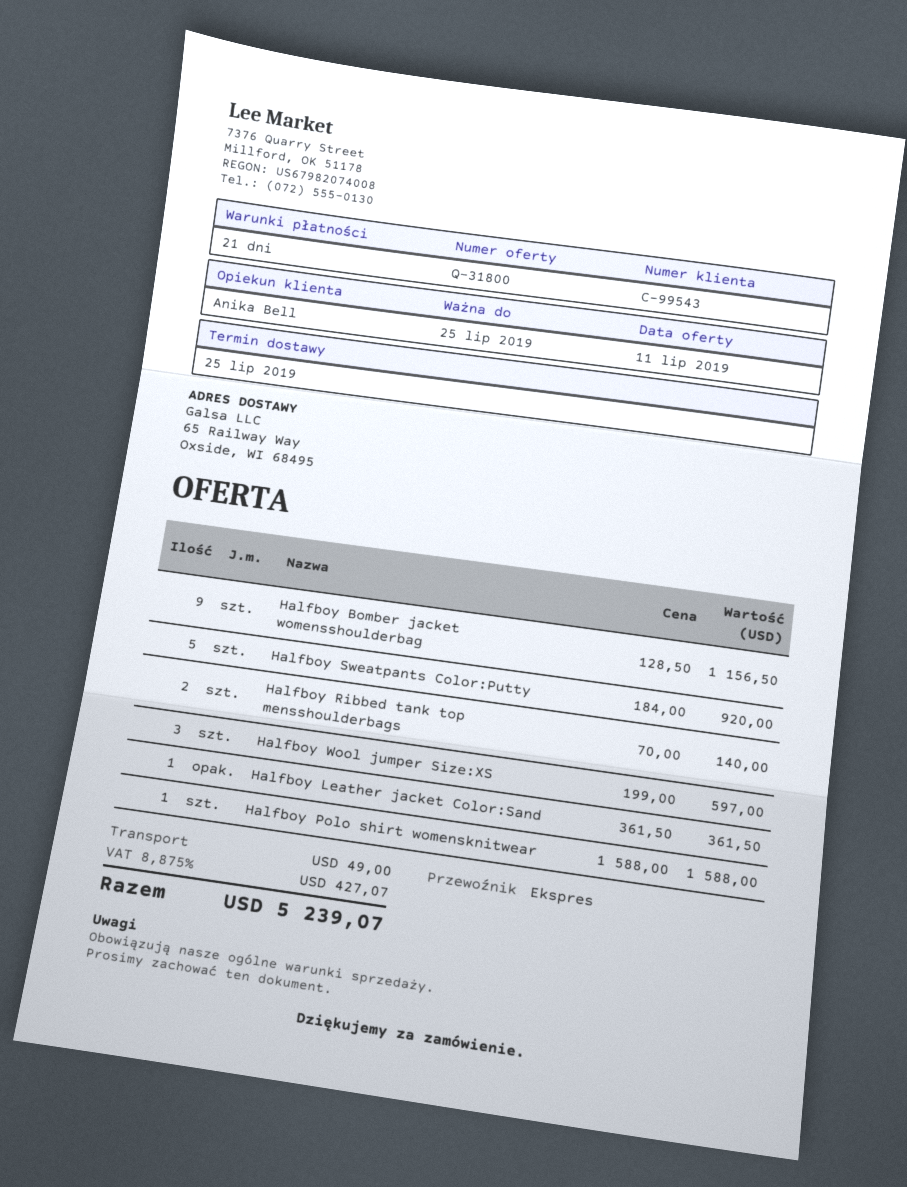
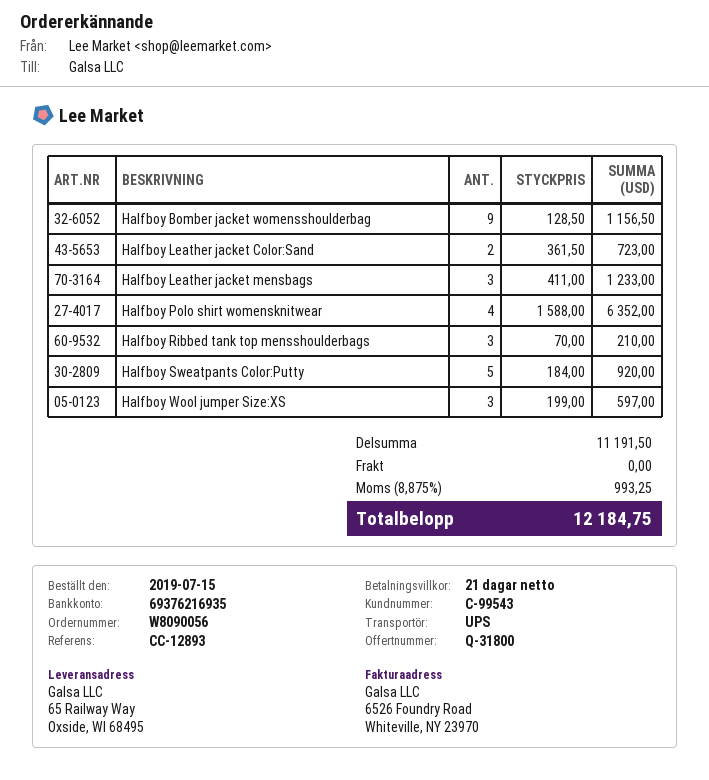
shipping method: express -> UPS
Halfboy Ribbed tank top mensshoulderbags: 2 x 70.00 = 140.00 -> 3 x 70.00 = 210.00
Halfboy Leather jacket Color:Sand: 1 x 361.50 = 361.50 -> 2 x 361.50 = 723.00
Halfboy Polo shirt womensknitwear: 1 x 1588.00 = 1588.00 -> 4 x 1588.00 = 6352.00
Halfboy Leather jacket mensbags: none -> 3 x 411.00 = 1233.00
shipping: 49.00 -> 0.00
tax: 8.875% = 427.07 -> 8.875% = 993.25
total: 5239.07 -> 12184.75

